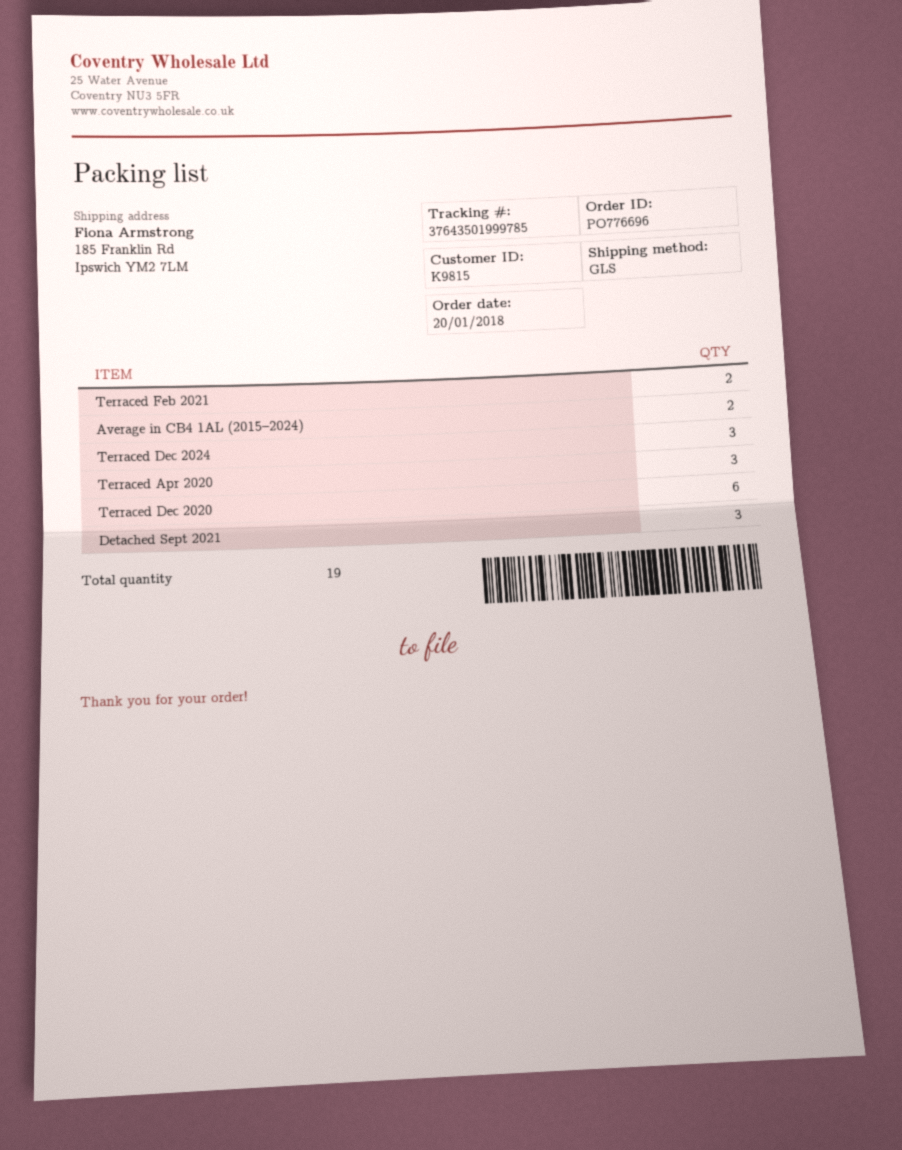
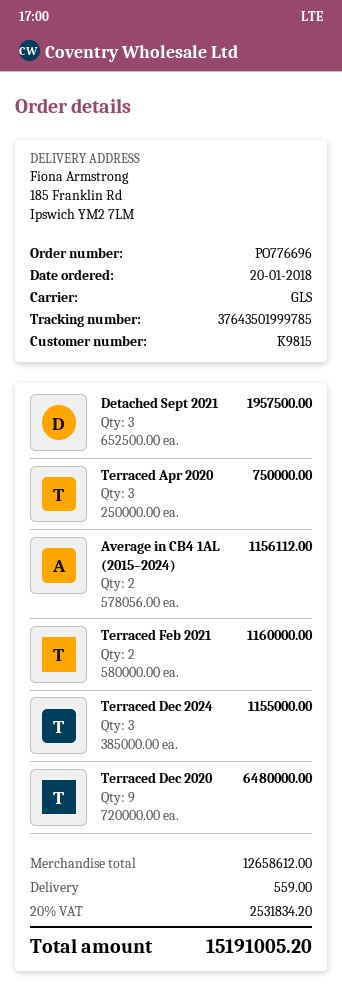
Terraced Dec 2020: 6 -> 9

